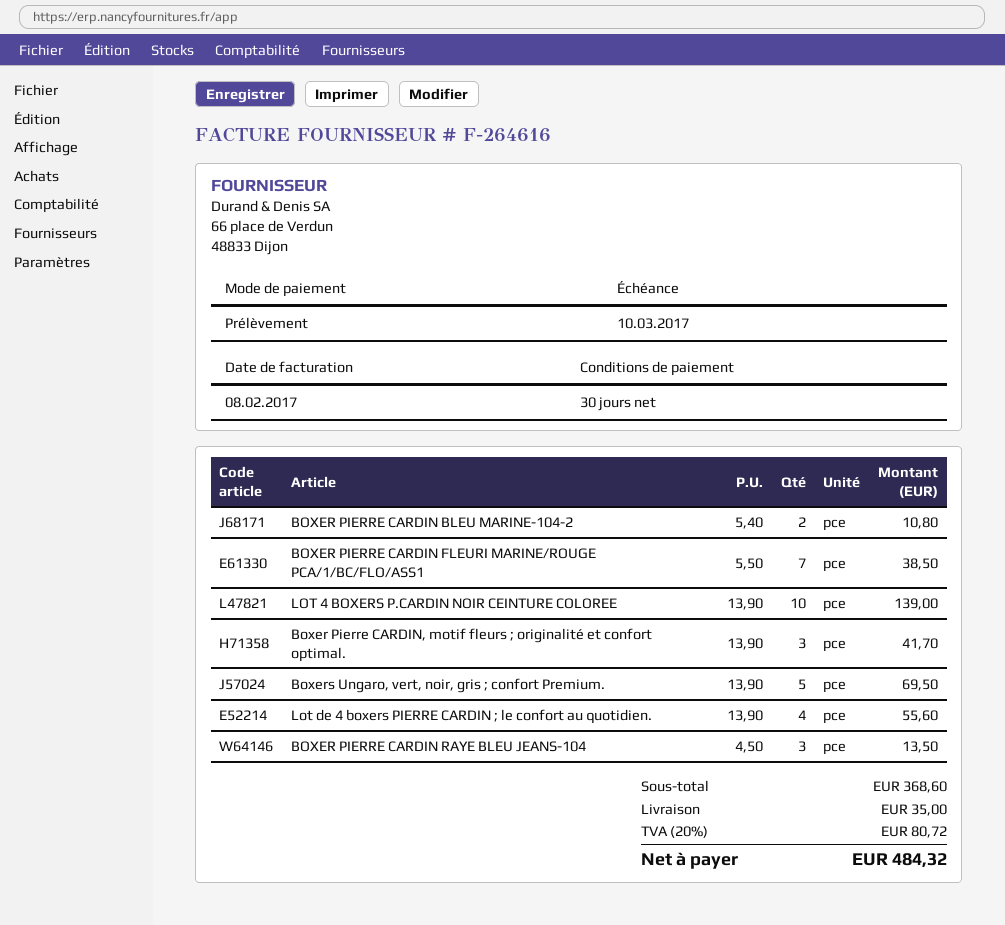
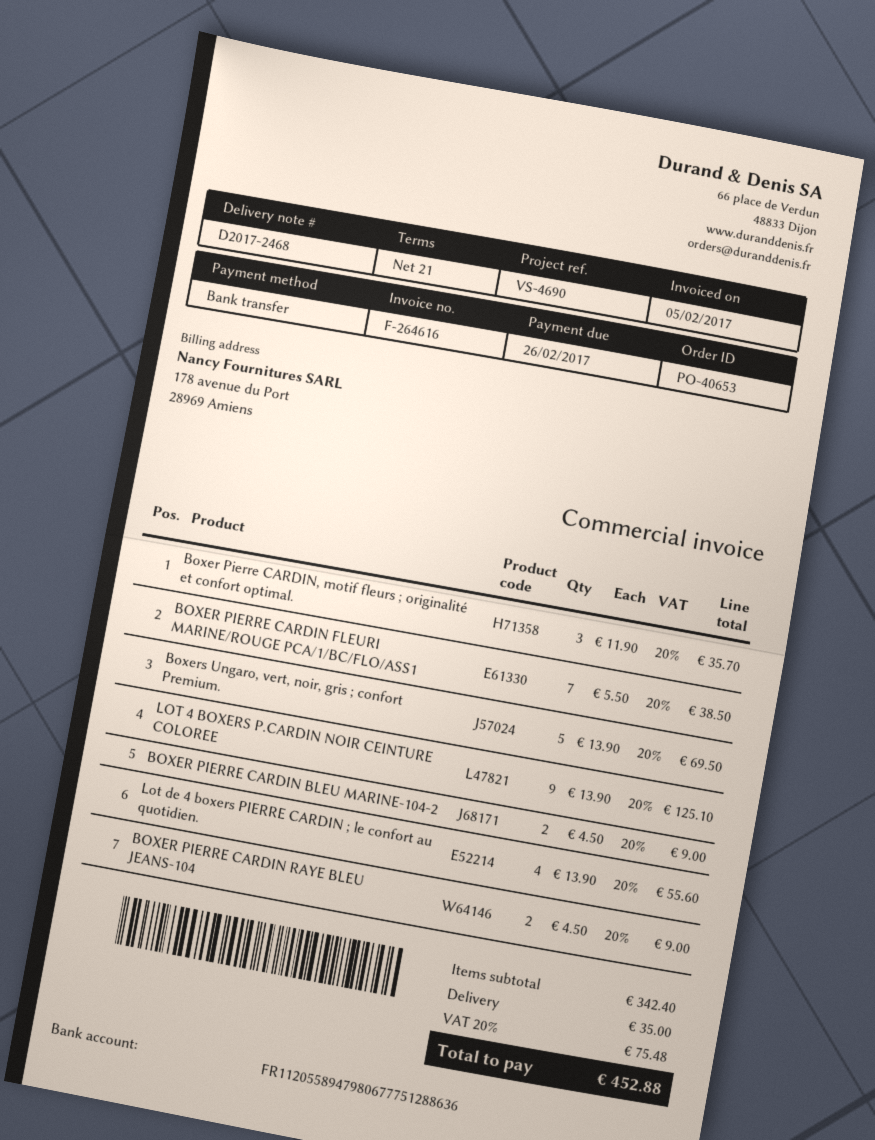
invoice date: 2017-02-08 -> 2017-02-05
payment terms: 30 days -> 21 days
due date: 2017-03-10 -> 2017-02-26
payment method: direct debit -> bank transfer
BOXER PIERRE CARDIN BLEU MARINE-104-2: 2 x 5.40 = 10.80 -> 2 x 4.50 = 9.00
LOT 4 BOXERS P.CARDIN NOIR CEINTURE COLOREE: 10 x 13.90 = 139.00 -> 9 x 13.90 = 125.10
Boxer Pierre CARDIN, motif fleurs ; originalité et confort optimal.: 3 x 13.90 = 41.70 -> 3 x 11.90 = 35.70
BOXER PIERRE CARDIN RAYE BLEU JEANS-104: 3 x 4.50 = 13.50 -> 2 x 4.50 = 9.00
subtotal: 368.60 -> 342.40
tax: 20% = 80.72 -> 20% = 75.48
total: 484.32 -> 452.88

